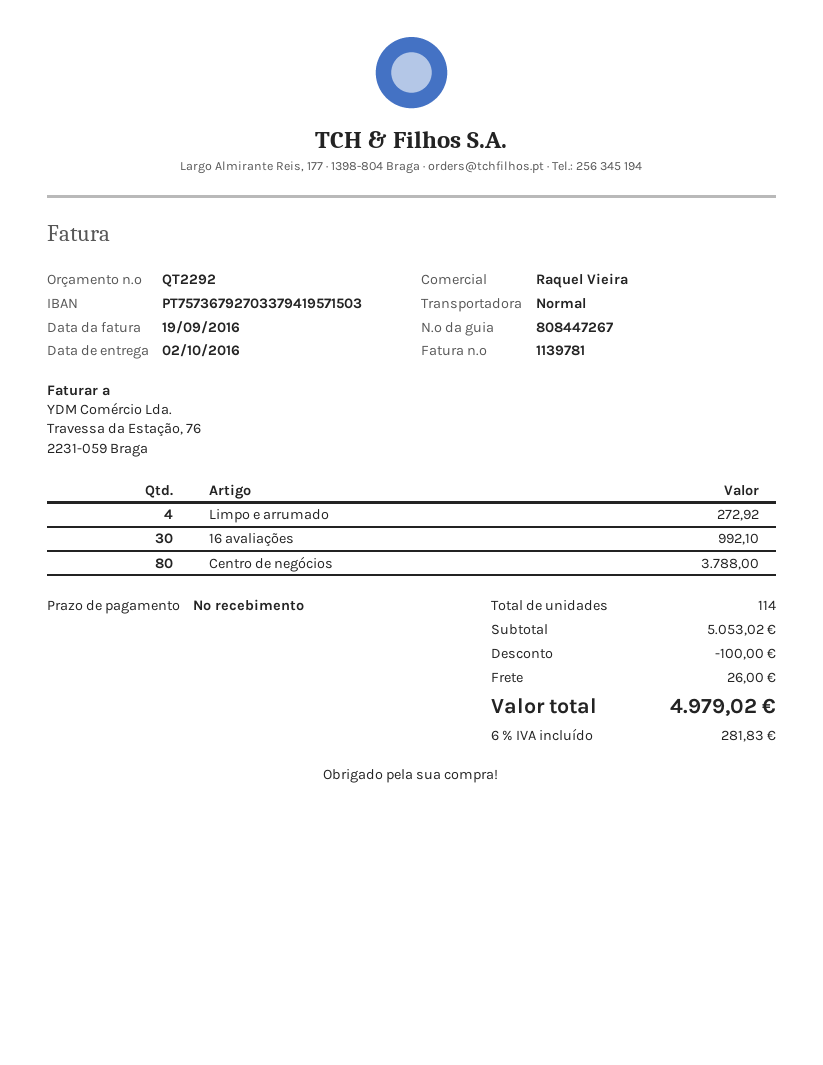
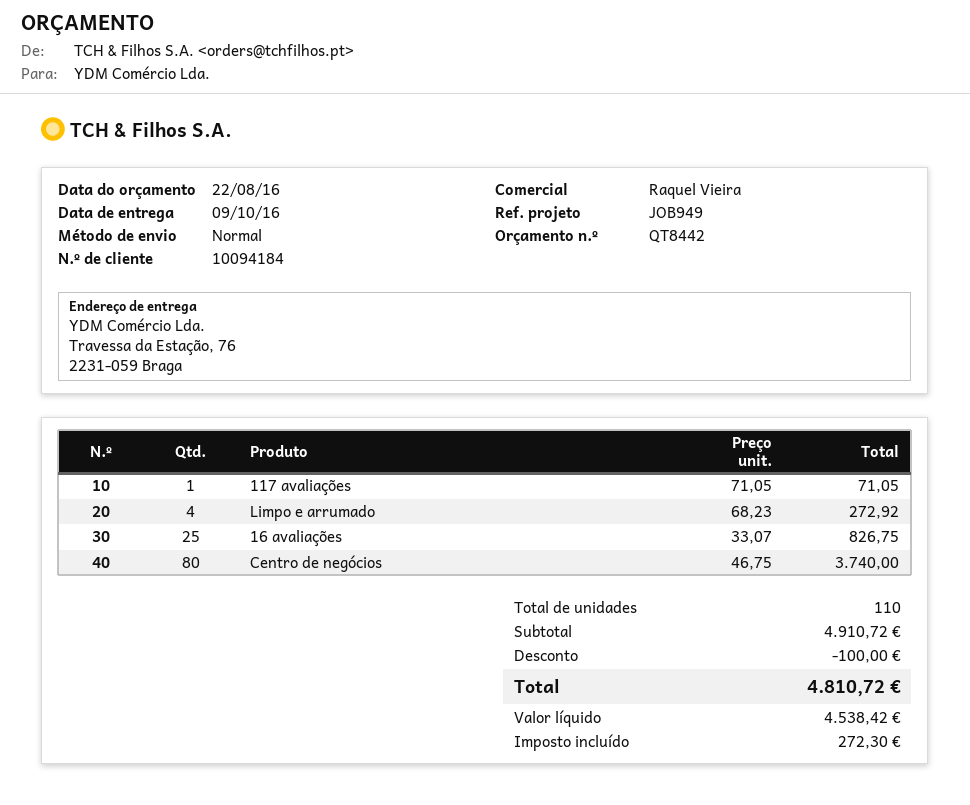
quote number: QT2292 -> QT8442
delivery date: 2016-10-02 -> 2016-10-09
16 avaliações: 30 for 992.10 -> 25 for 826.75
Centro de negócios: 80 for 3788.00 -> 80 for 3740.00
117 avaliações: none -> 1 for 71.05
total quantity: 114 -> 110
subtotal: 5053.02 -> 4910.72
shipping: 26.00 -> none
tax: 281.83 -> 272.30
total: 4979.02 -> 4810.72

